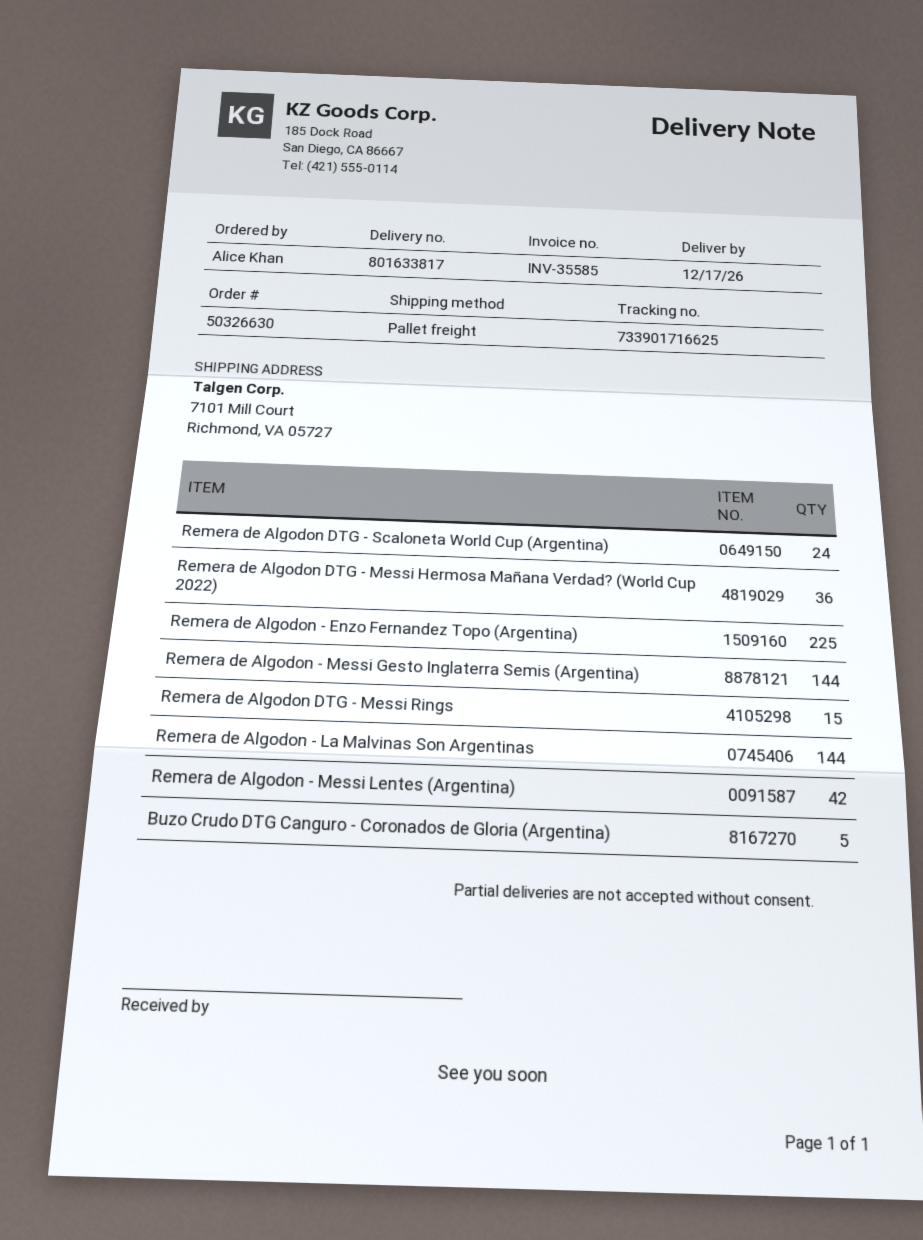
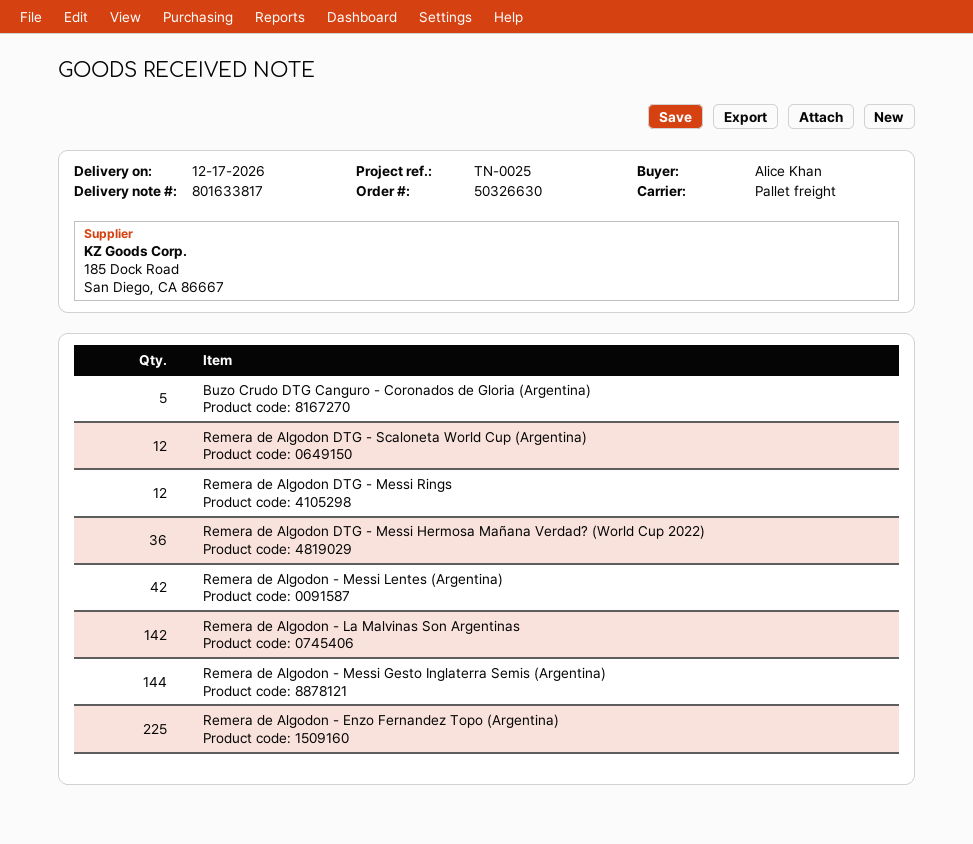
Remera de Algodon DTG - Scaloneta World Cup (Argentina): 24 -> 12
Remera de Algodon DTG - Messi Rings: 15 -> 12
Remera de Algodon - La Malvinas Son Argentinas: 144 -> 142

